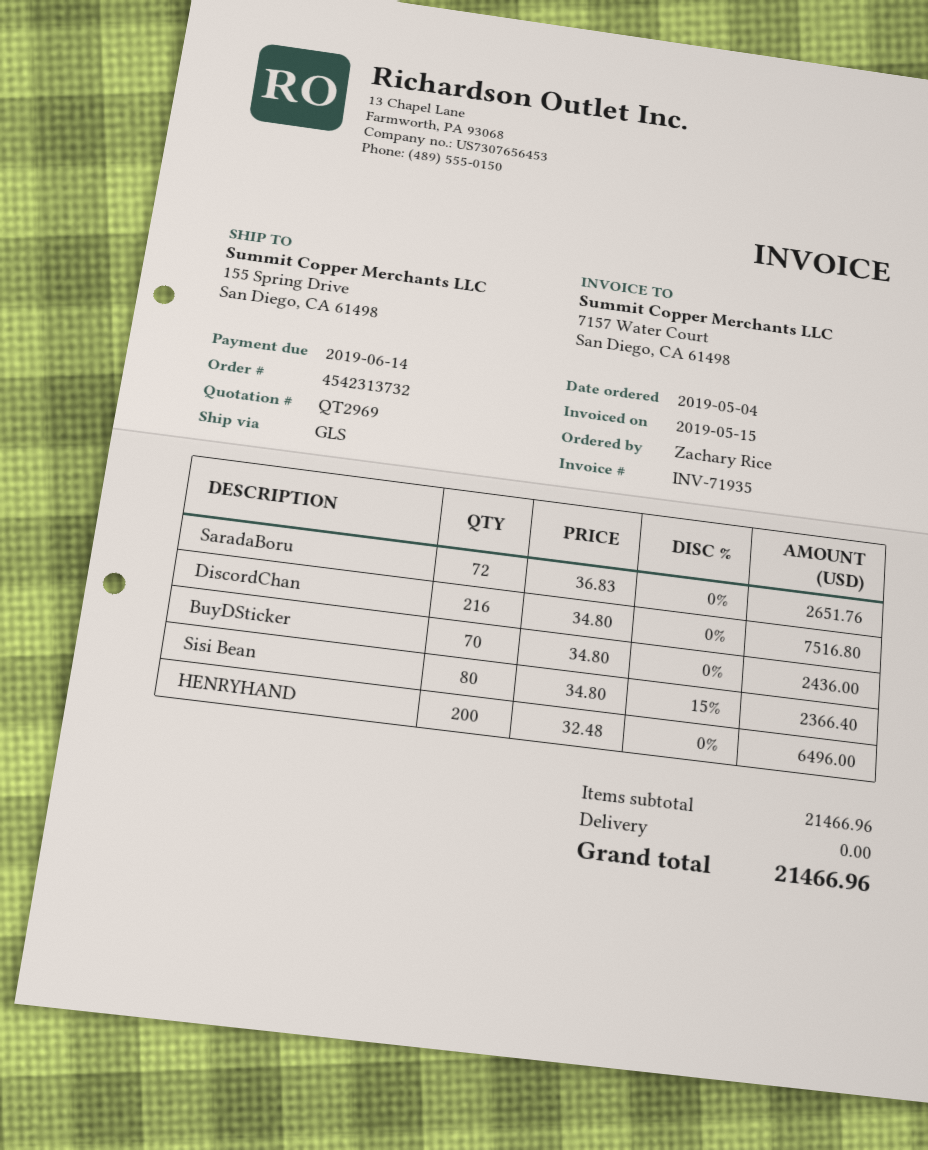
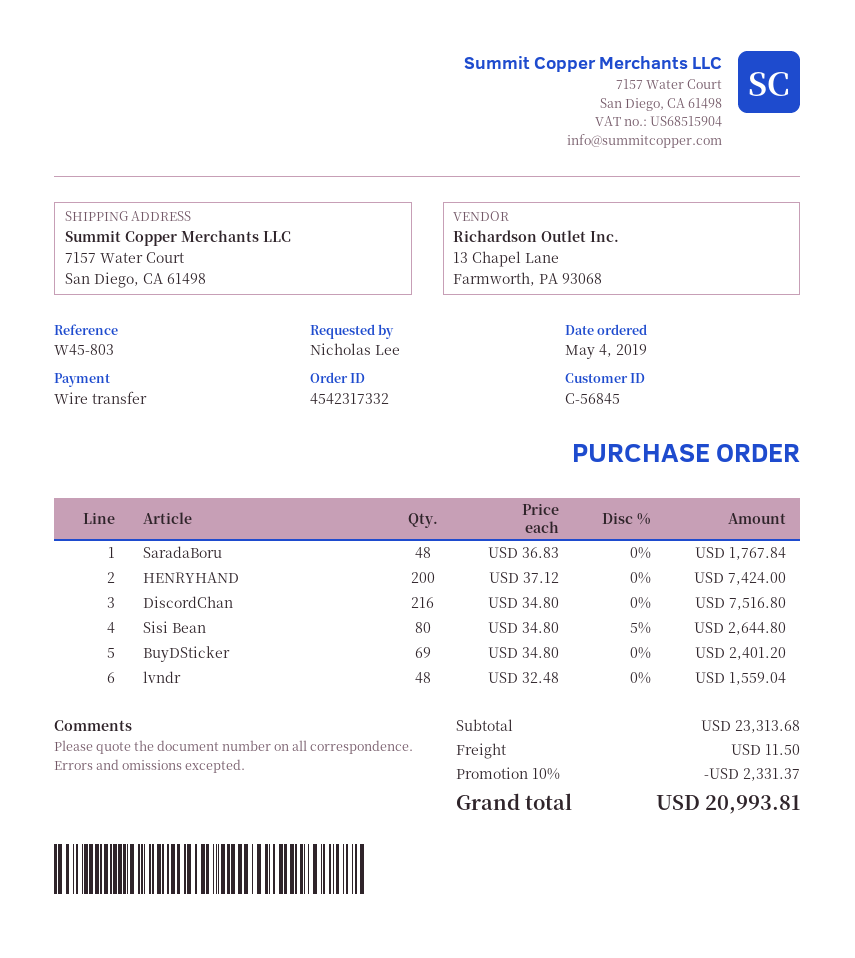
order number: 4542313732 -> 4542317332
ordered by: Zachary Rice -> Nicholas Lee
ship to: 155 Spring Drive, San Diego, CA 61498 -> 7157 Water Court, San Diego, CA 61498
SaradaBoru: 72 x 36.83 = 2651.76 -> 48 x 36.83 = 1767.84
BuyDSticker: 70 x 34.80 = 2436.00 -> 69 x 34.80 = 2401.20
Sisi Bean: 80 x 34.80 - 15% = 2366.40 -> 80 x 34.80 - 5% = 2644.80
HENRYHAND: 200 x 32.48 = 6496.00 -> 200 x 37.12 = 7424.00
lvndr: none -> 48 x 32.48 = 1559.04
subtotal: 21466.96 -> 23313.68
discount: none -> 10% = 2331.37
shipping: 0.00 -> 11.50
total: 21466.96 -> 20993.81

